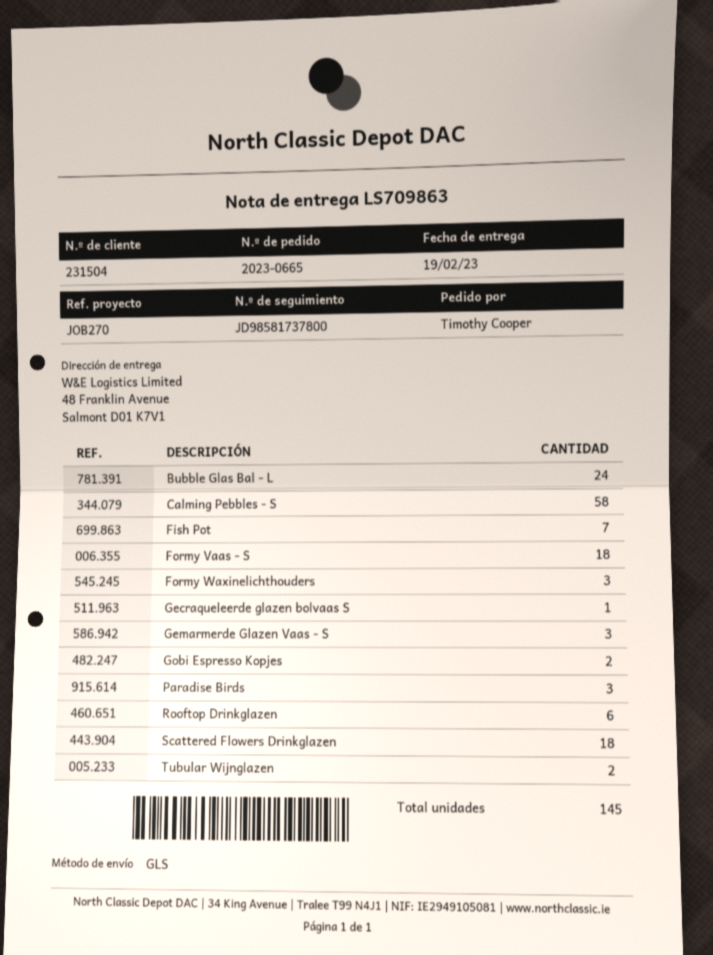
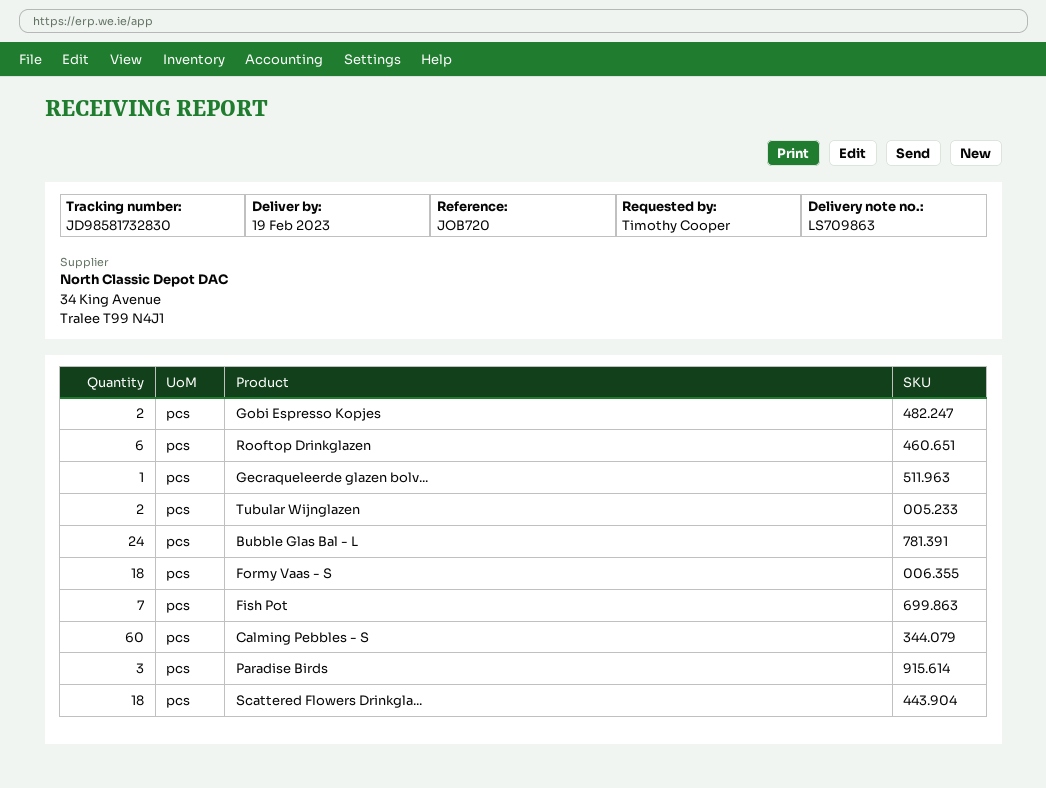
reference: JOB270 -> JOB720
tracking number: JD98581737800 -> JD98581732830
Calming Pebbles - S: 58 -> 60
Formy Waxinelichthouders: 3 -> none
Gemarmerde Glazen Vaas - S: 3 -> none

